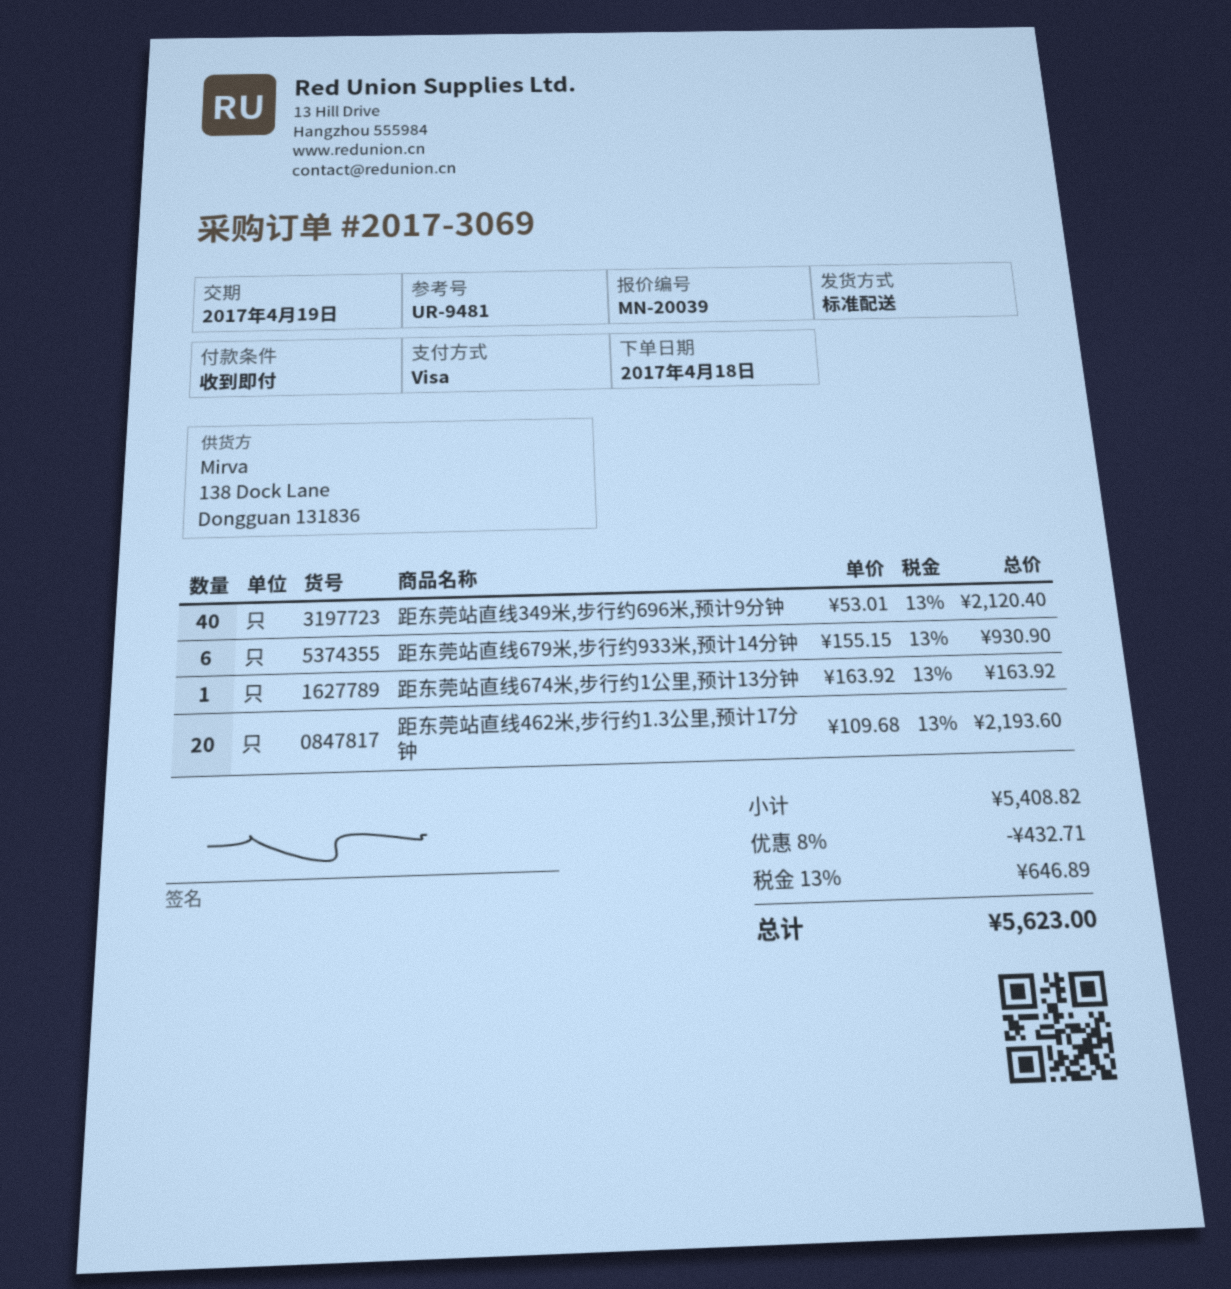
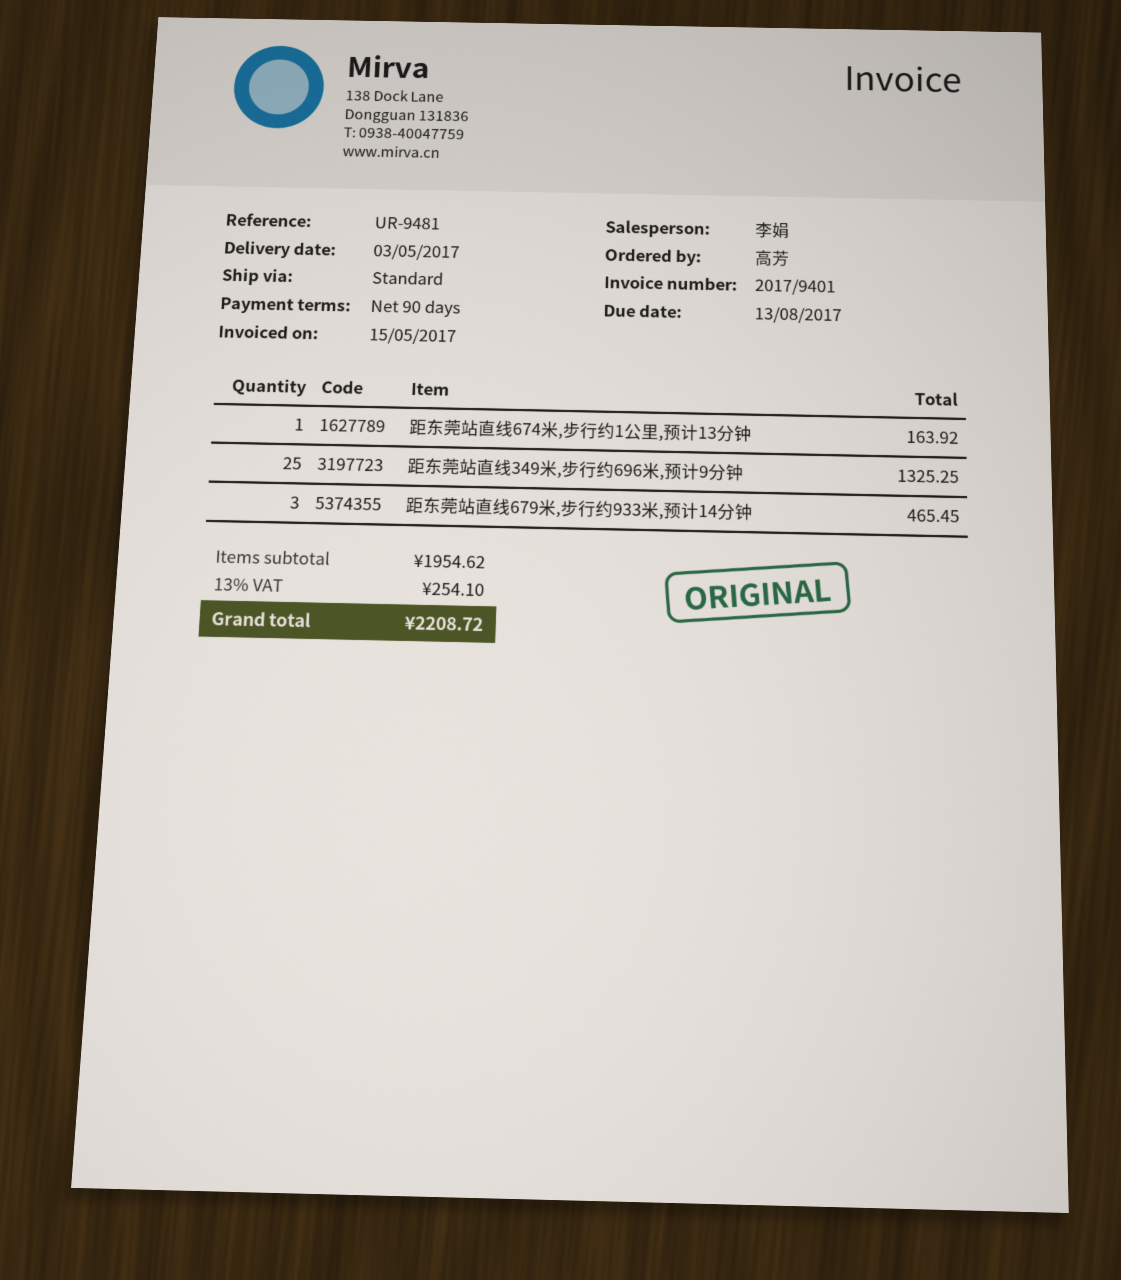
delivery date: 2017-04-19 -> 2017-05-03
payment terms: on receipt -> 90 days
距东莞站直线349米,步行约696米,预计9分钟: 40 for 2120.40 -> 25 for 1325.25
距东莞站直线679米,步行约933米,预计14分钟: 6 for 930.90 -> 3 for 465.45
距东莞站直线462米,步行约1.3公里,预计17分钟: 20 for 2193.60 -> none
subtotal: 5408.82 -> 1954.62
discount: 8% = 432.71 -> none
tax: 13% = 646.89 -> 13% = 254.10
total: 5623.00 -> 2208.72

